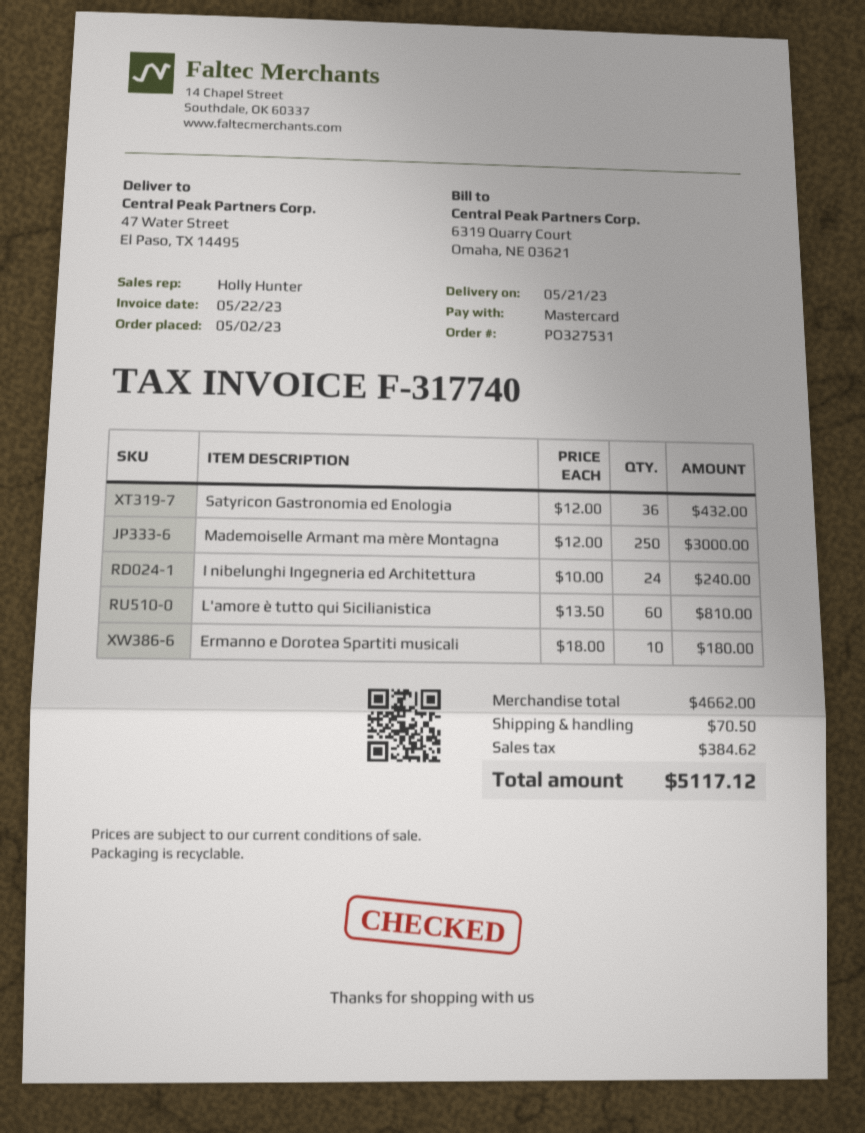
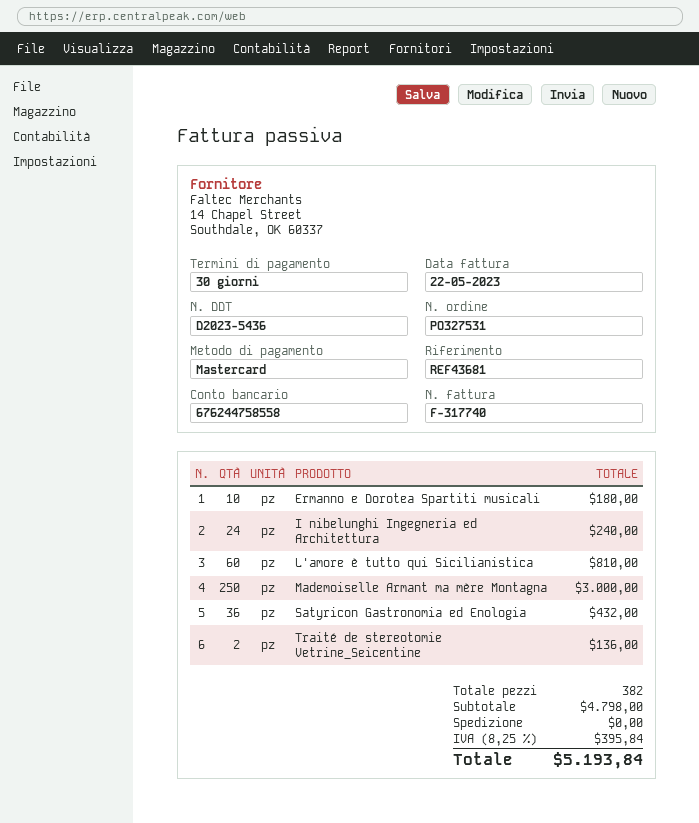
Traité de stereotomie Vetrine_Seicentine: none -> 2 for 136.00
subtotal: 4662.00 -> 4798.00
shipping: 70.50 -> 0.00
tax: 384.62 -> 395.84
total: 5117.12 -> 5193.84

